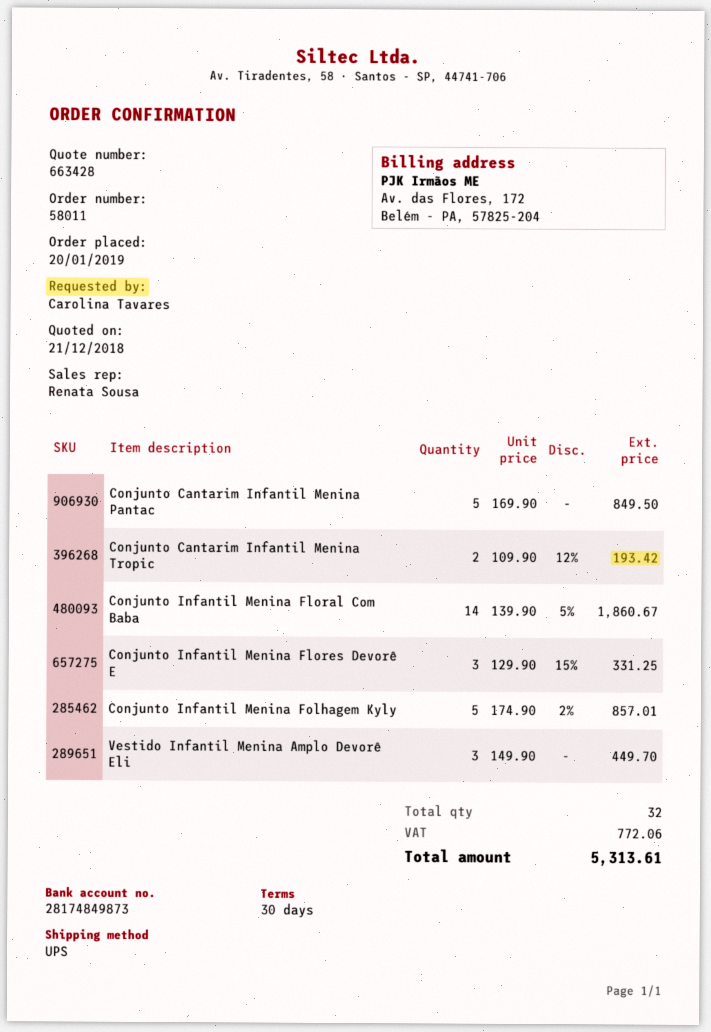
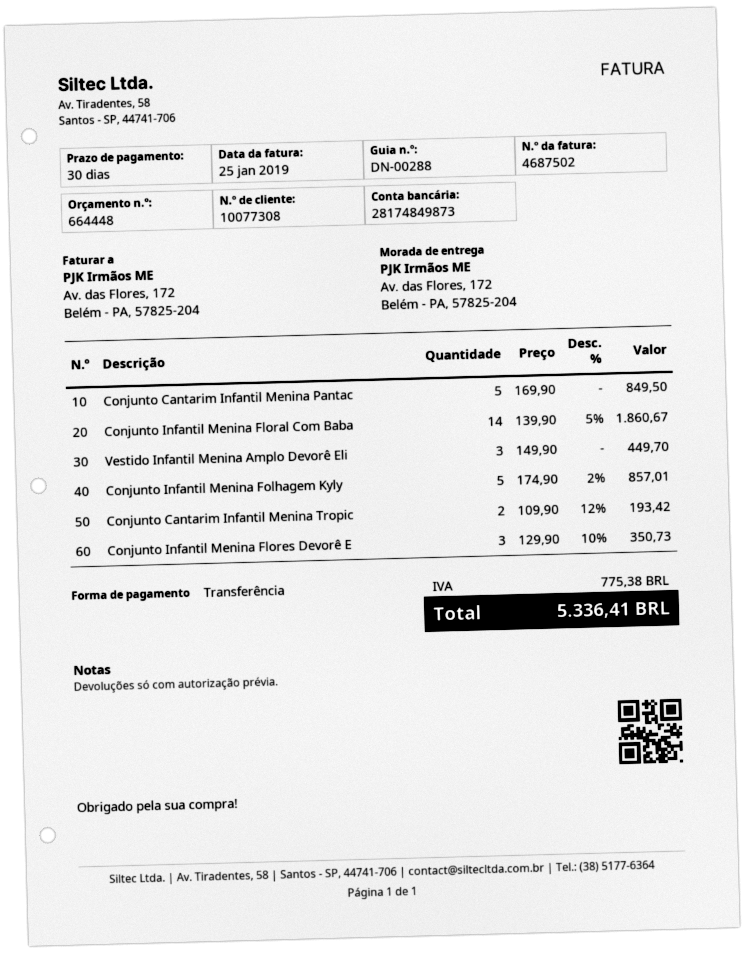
quote number: 663428 -> 664448
Conjunto Infantil Menina Flores Devorê E: 3 x 129.90 - 15% = 331.25 -> 3 x 129.90 - 10% = 350.73
tax: 772.06 -> 775.38
total: 5313.61 -> 5336.41

